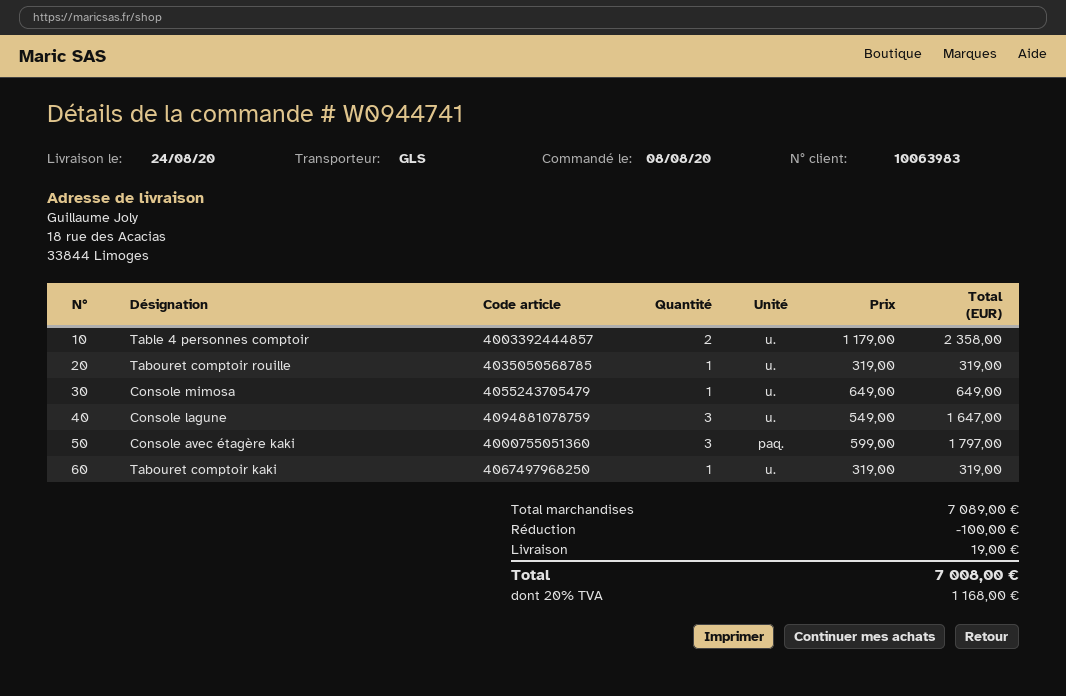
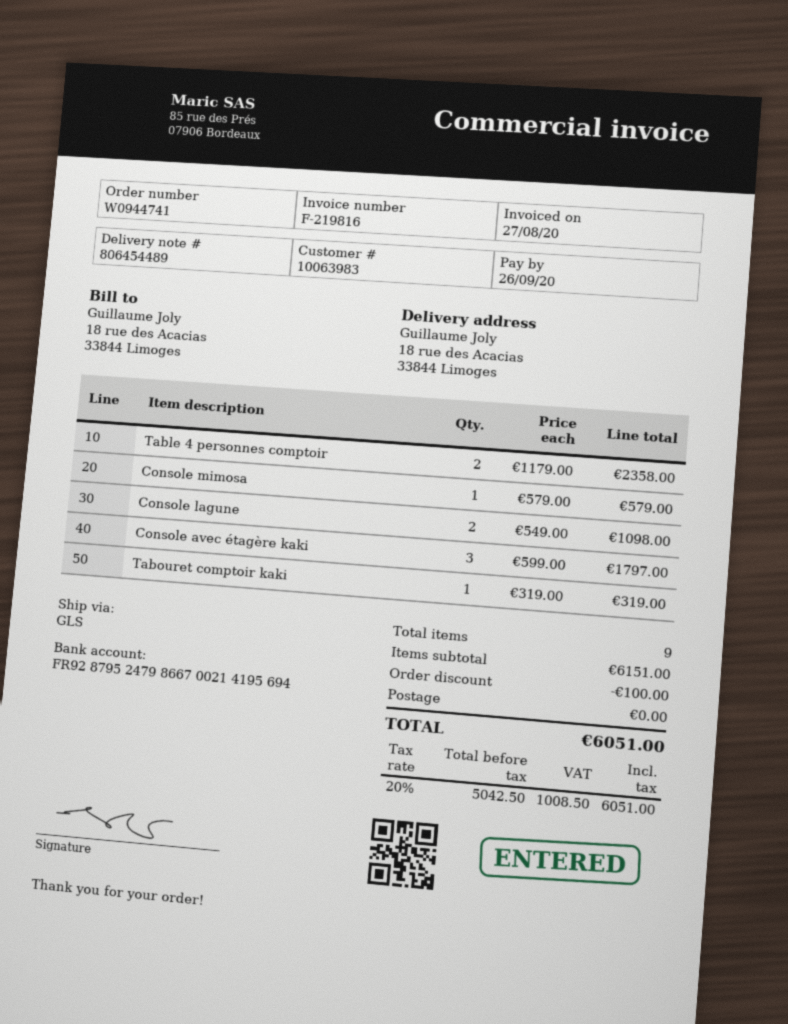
Tabouret comptoir rouille: 1 x 319.00 = 319.00 -> none
Console mimosa: 1 x 649.00 = 649.00 -> 1 x 579.00 = 579.00
Console lagune: 3 x 549.00 = 1647.00 -> 2 x 549.00 = 1098.00
subtotal: 7089.00 -> 6151.00
shipping: 19.00 -> 0.00
tax: 20% = 1168.00 -> 20% = 1008.50
total: 7008.00 -> 6051.00

